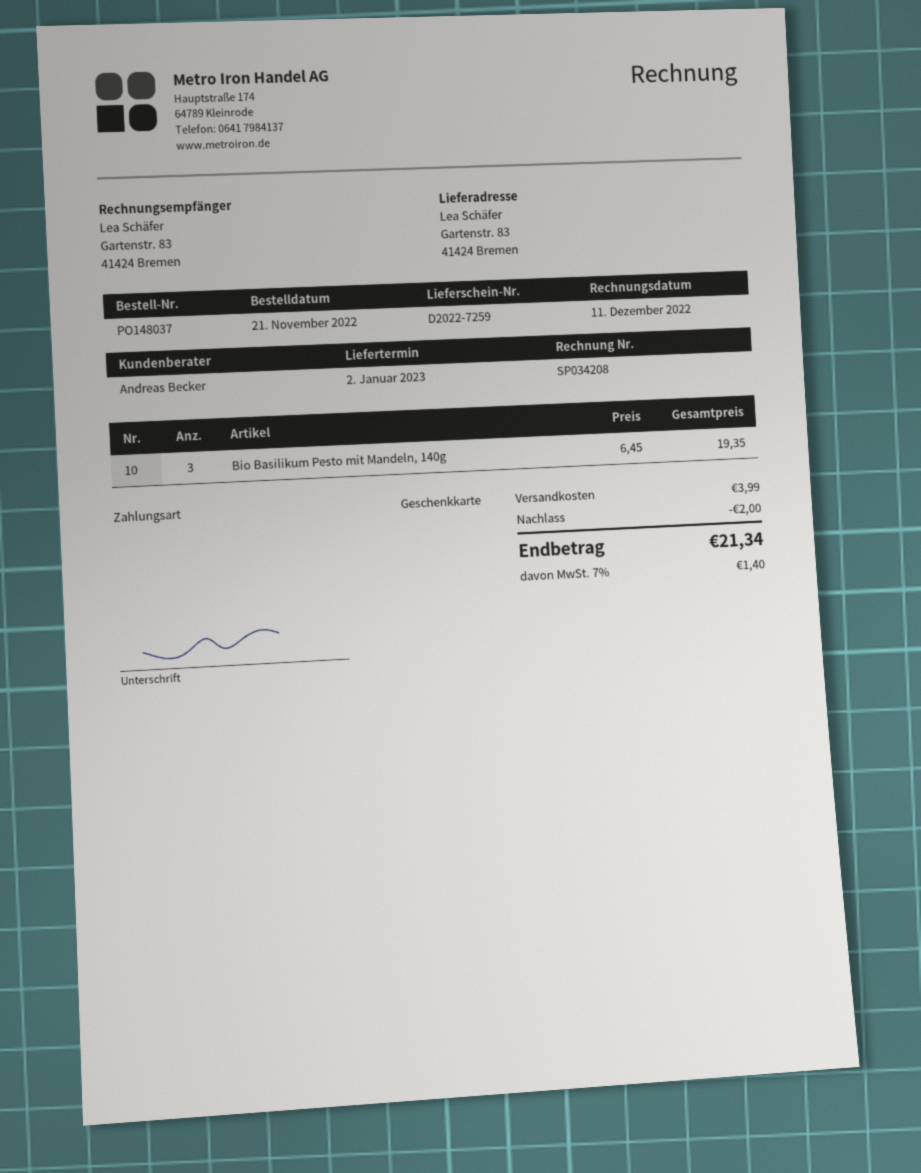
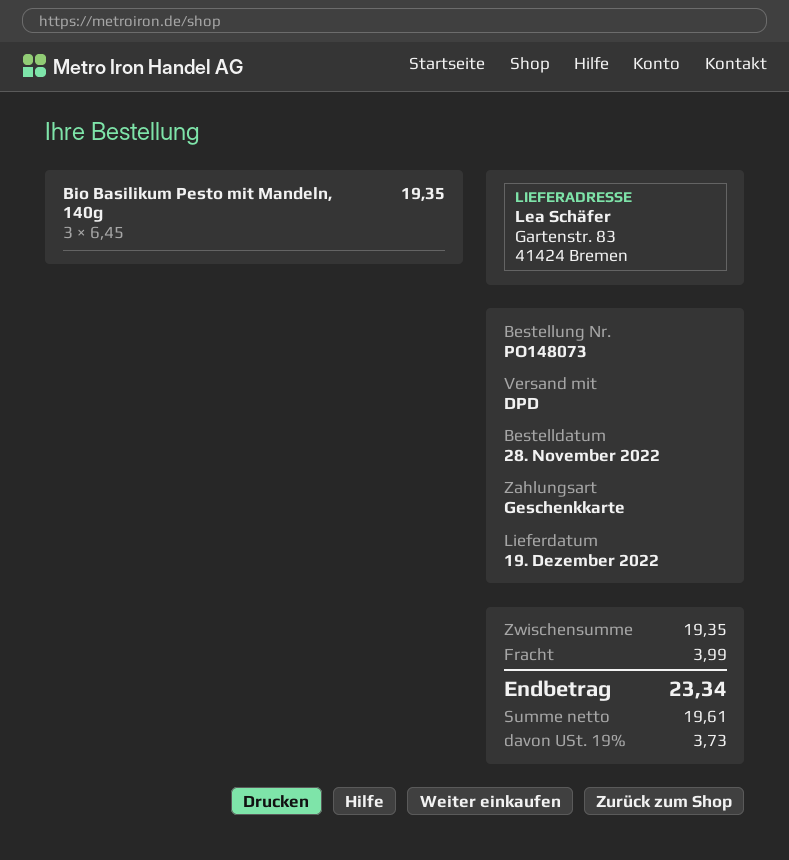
order number: PO148037 -> PO148073
order date: 2022-11-21 -> 2022-11-28
delivery date: 2023-01-02 -> 2022-12-19
discount: 2.00 -> none
tax: 7% = 1.40 -> 19% = 3.73
total: 21.34 -> 23.34

